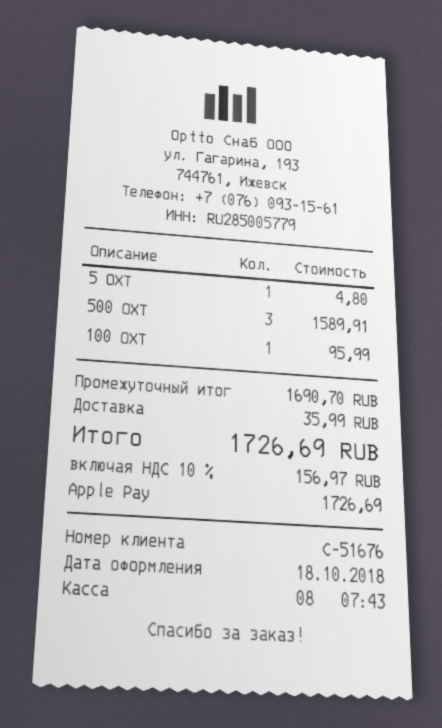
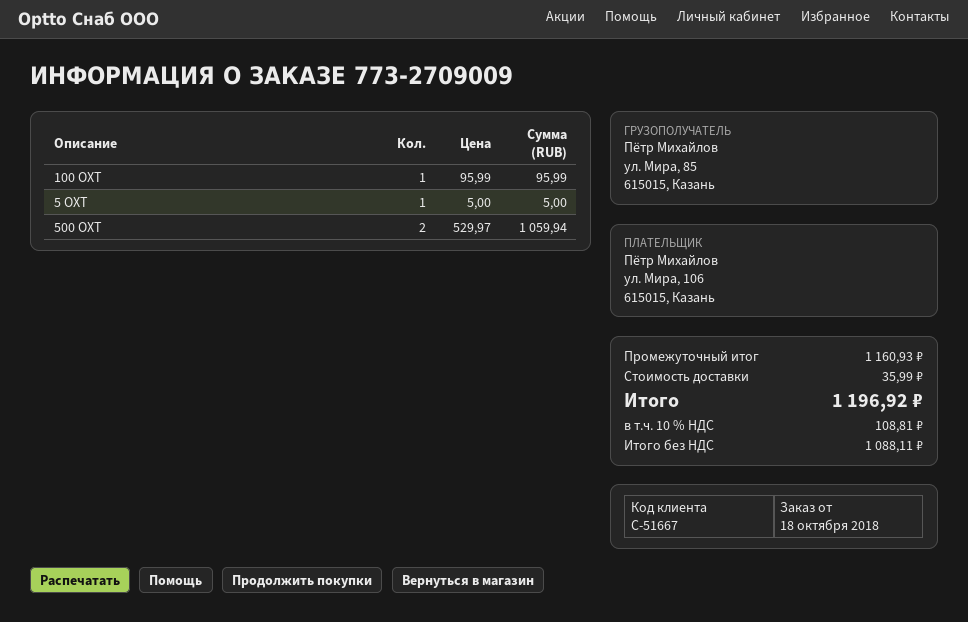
customer number: C-51676 -> C-51667
5 OXT: 1 for 4.80 -> 1 for 5.00
500 OXT: 3 for 1589.91 -> 2 for 1059.94
subtotal: 1690.70 -> 1160.93
tax: 10% = 156.97 -> 10% = 108.81
total: 1726.69 -> 1196.92

